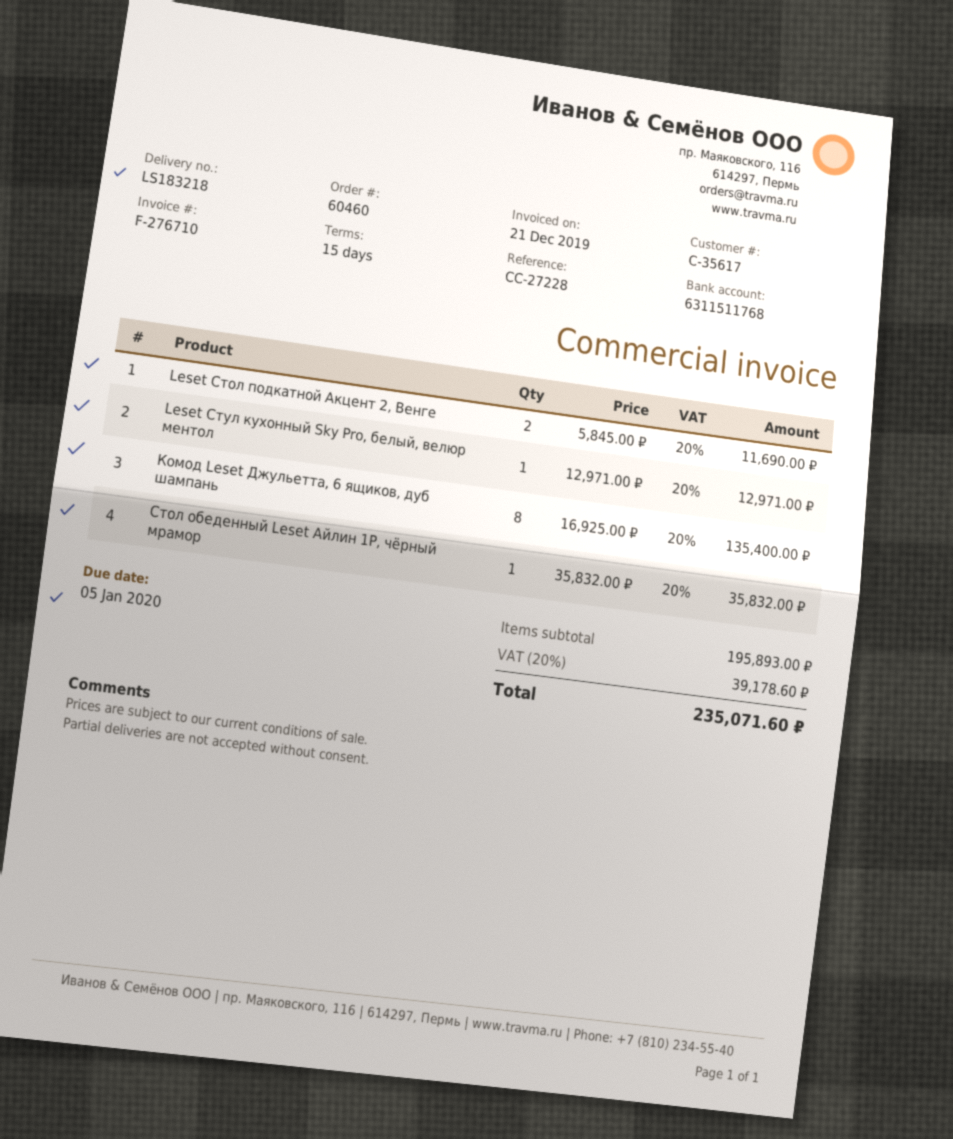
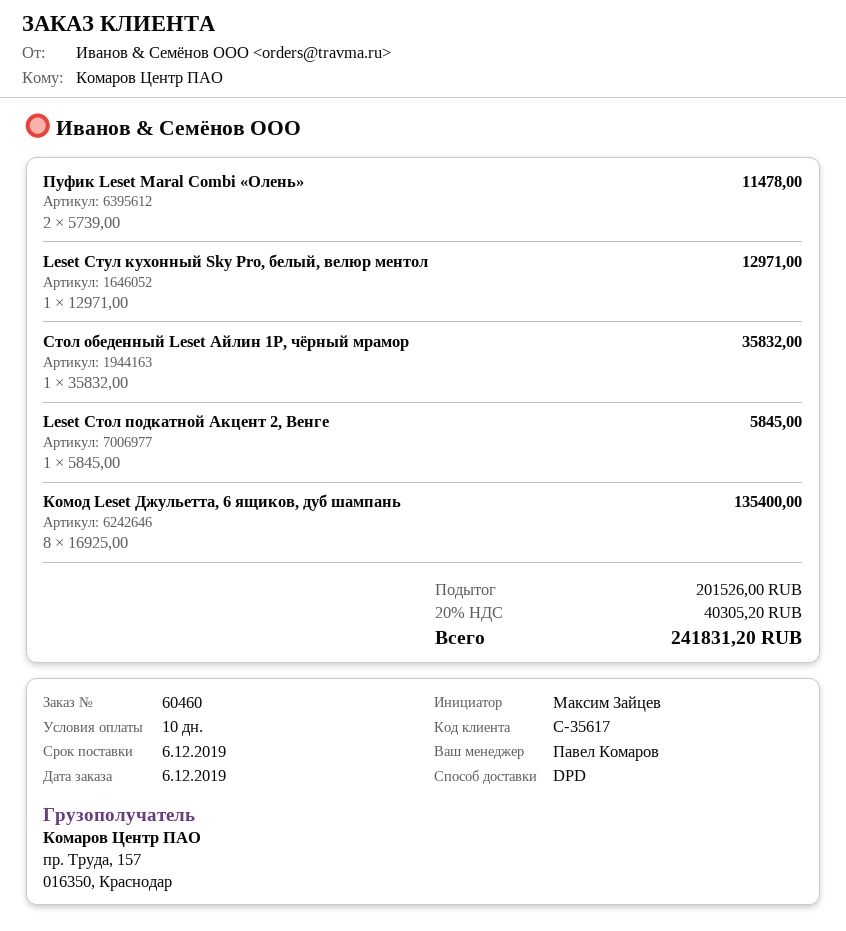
payment terms: 15 days -> 10 days
Leset Стол подкатной Акцент 2, Венге: 2 x 5845.00 = 11690.00 -> 1 x 5845.00 = 5845.00
Пуфик Leset Maral Combi «Олень»: none -> 2 x 5739.00 = 11478.00
subtotal: 195893.00 -> 201526.00
tax: 20% = 39178.60 -> 20% = 40305.20
total: 235071.60 -> 241831.20

